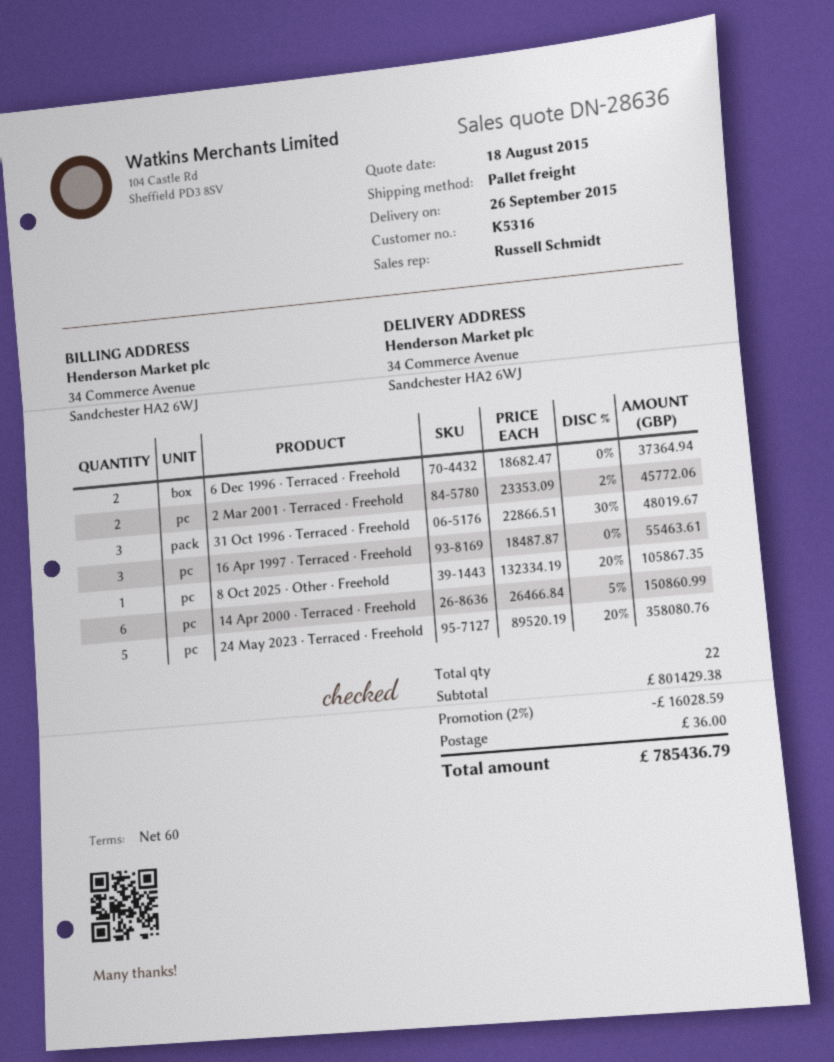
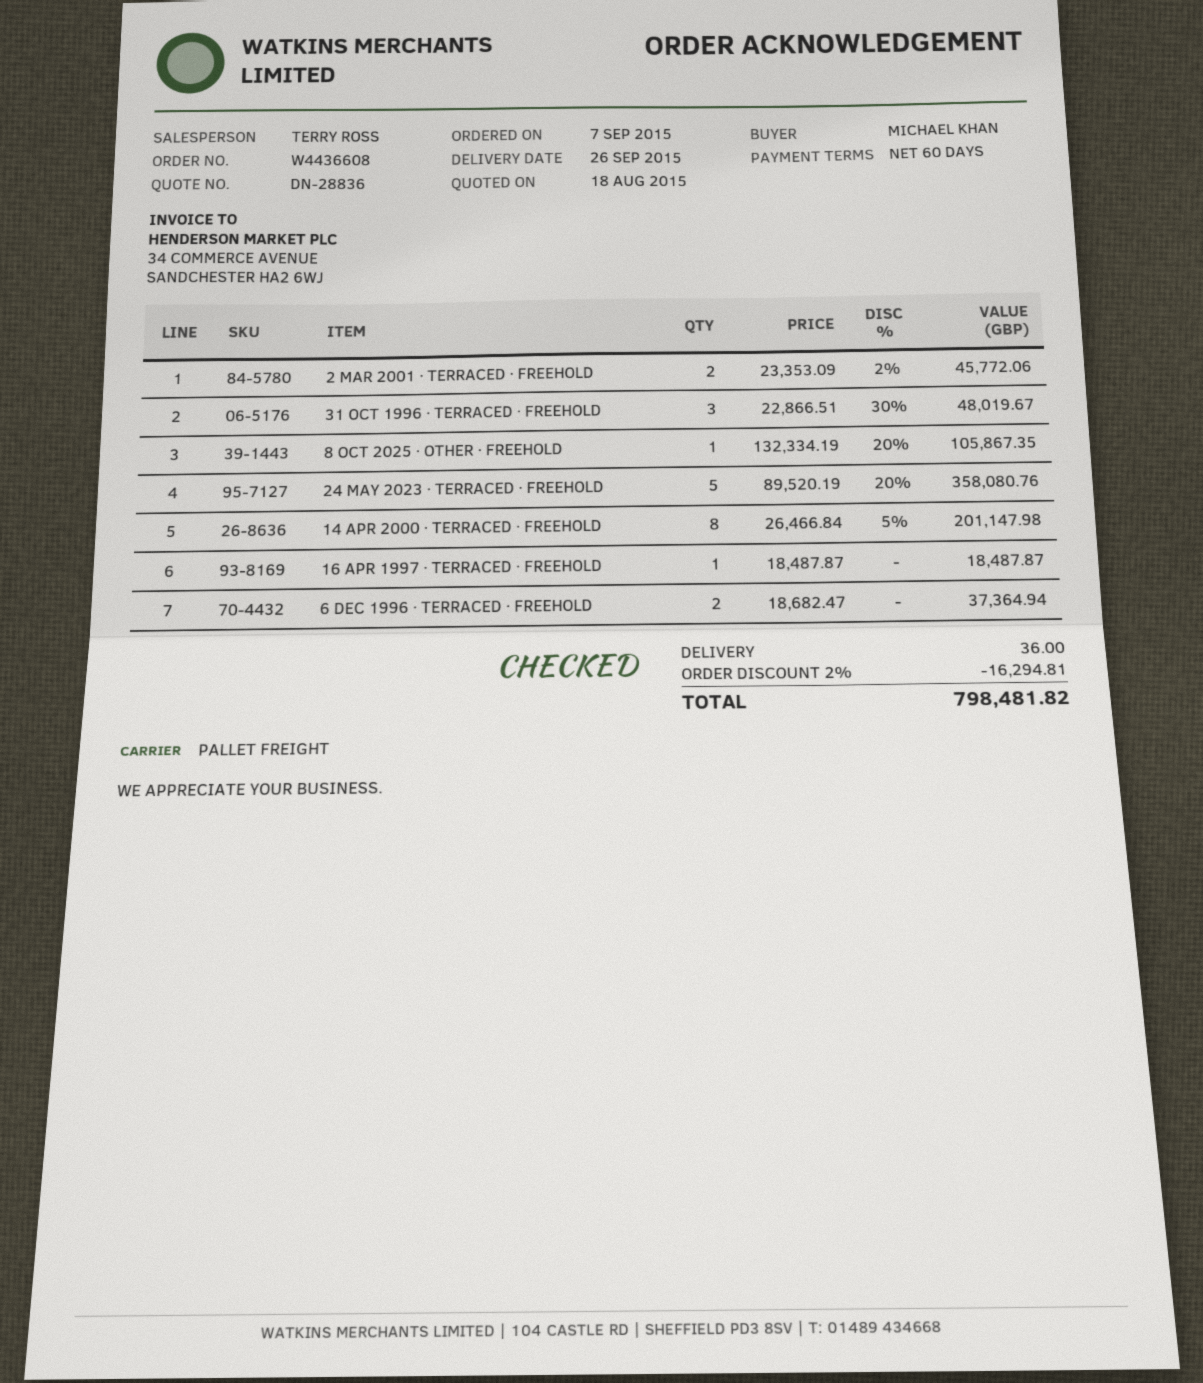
quote number: DN-28636 -> DN-28836
sales rep: Russell Schmidt -> TERRY ROSS
16 Apr 1997 · Terraced · Freehold: 3 x 18487.87 = 55463.61 -> 1 x 18487.87 = 18487.87
14 Apr 2000 · Terraced · Freehold: 6 x 26466.84 - 5% = 150860.99 -> 8 x 26466.84 - 5% = 201147.98
discount: 2% = 16028.59 -> 2% = 16294.81
total: 785436.79 -> 798481.82

